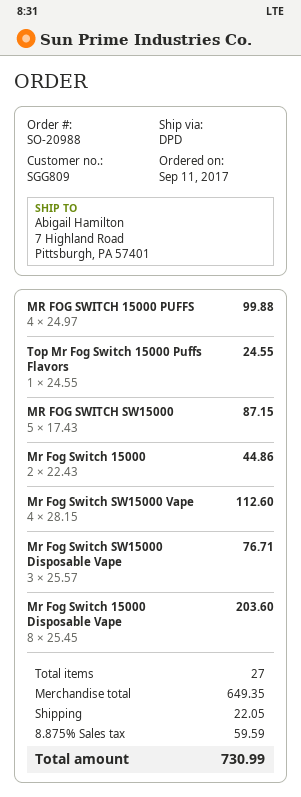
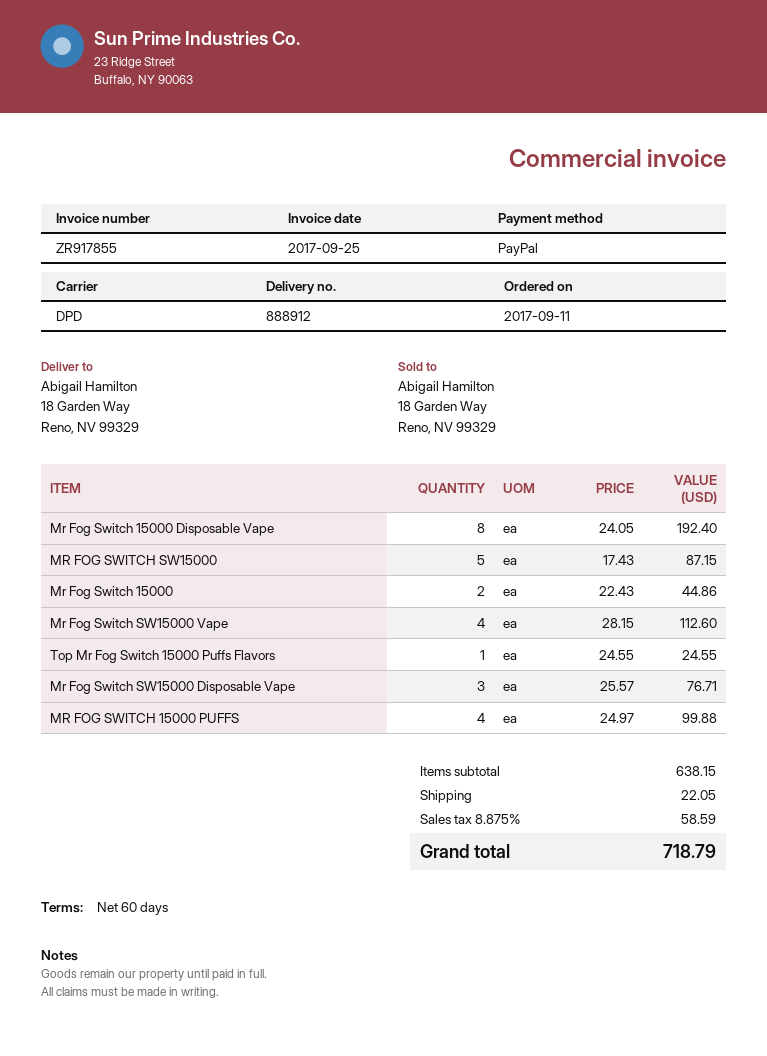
ship to: 7 Highland Road, Pittsburgh, PA 57401 -> 18 Garden Way, Reno, NV 99329
Mr Fog Switch 15000 Disposable Vape: 8 x 25.45 = 203.60 -> 8 x 24.05 = 192.40
subtotal: 649.35 -> 638.15
tax: 8.875% = 59.59 -> 8.875% = 58.59
total: 730.99 -> 718.79

